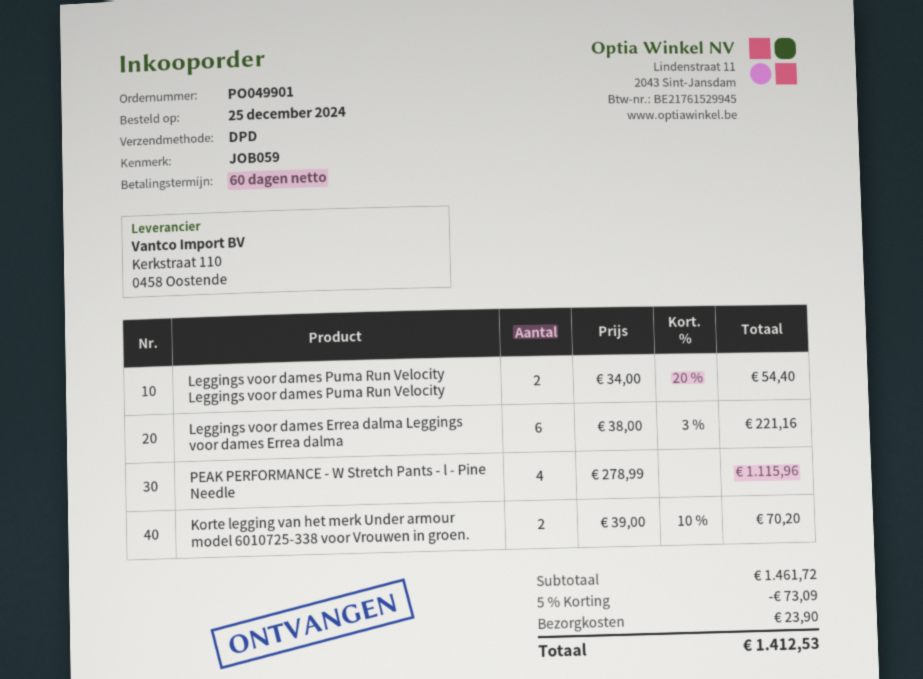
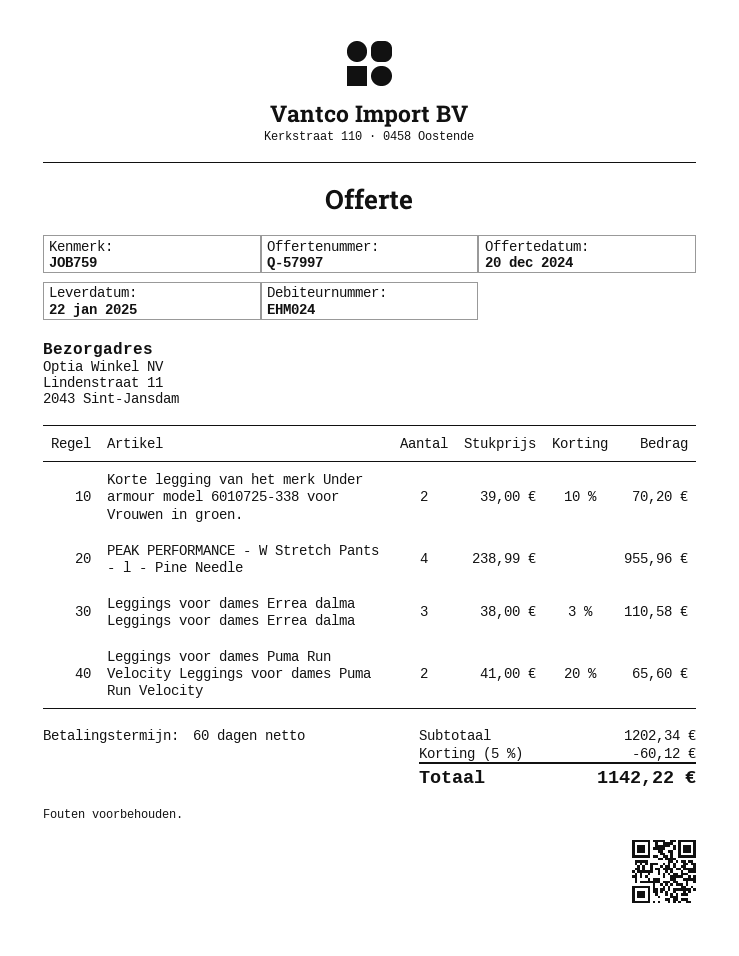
reference: JOB059 -> JOB759
Leggings voor dames Puma Run Velocity Leggings voor dames Puma Run Velocity: 2 x 34.00 - 20% = 54.40 -> 2 x 41.00 - 20% = 65.60
Leggings voor dames Errea dalma Leggings voor dames Errea dalma: 6 x 38.00 - 3% = 221.16 -> 3 x 38.00 - 3% = 110.58
PEAK PERFORMANCE - W Stretch Pants - l - Pine Needle: 4 x 278.99 = 1115.96 -> 4 x 238.99 = 955.96
subtotal: 1461.72 -> 1202.34
discount: 5% = 73.09 -> 5% = 60.12
shipping: 23.90 -> none
total: 1412.53 -> 1142.22

